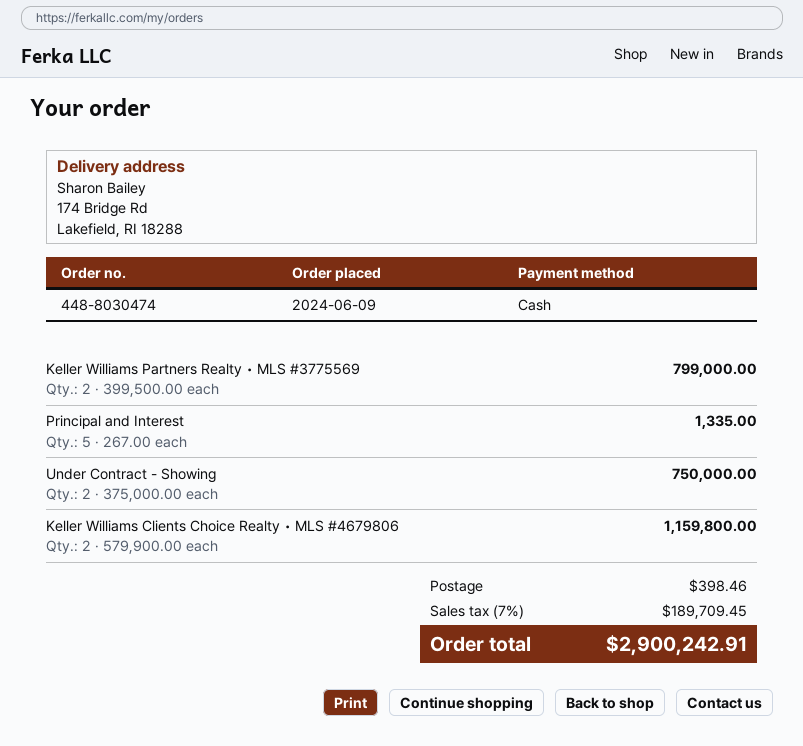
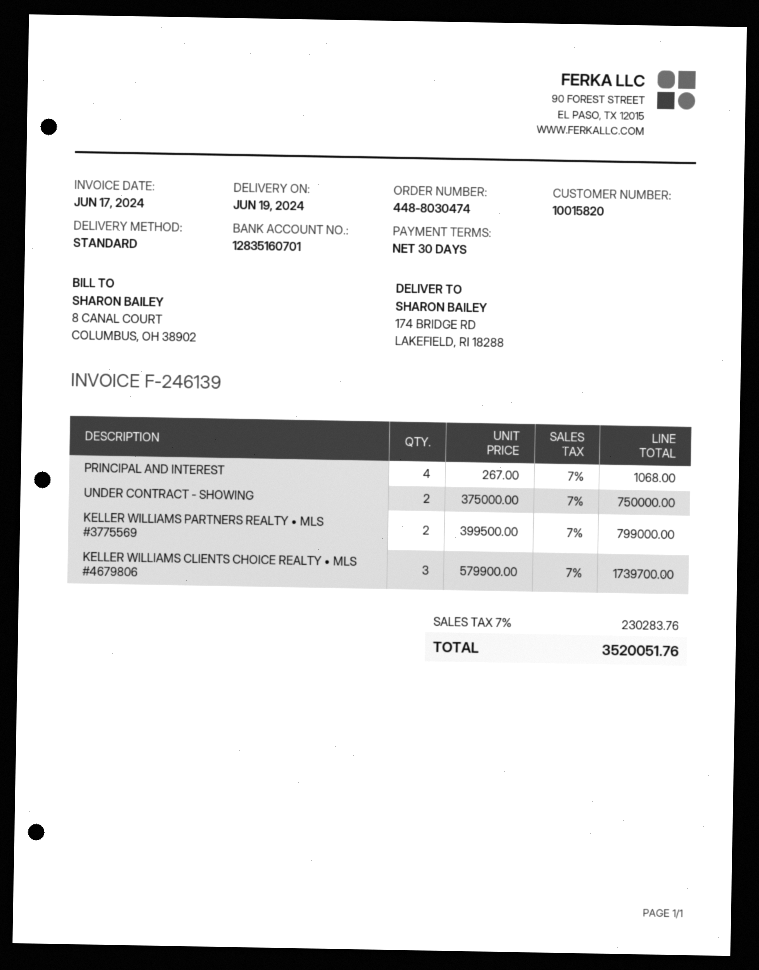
Principal and Interest: 5 x 267.00 = 1335.00 -> 4 x 267.00 = 1068.00
Keller Williams Clients Choice Realty • MLS #4679806: 2 x 579900.00 = 1159800.00 -> 3 x 579900.00 = 1739700.00
shipping: 398.46 -> none
tax: 7% = 189709.45 -> 7% = 230283.76
total: 2900242.91 -> 3520051.76

